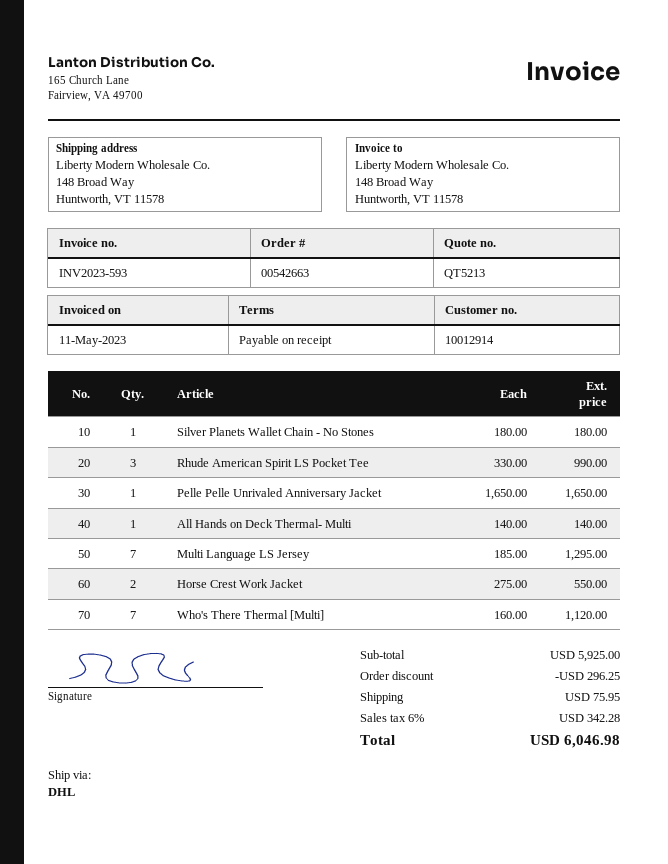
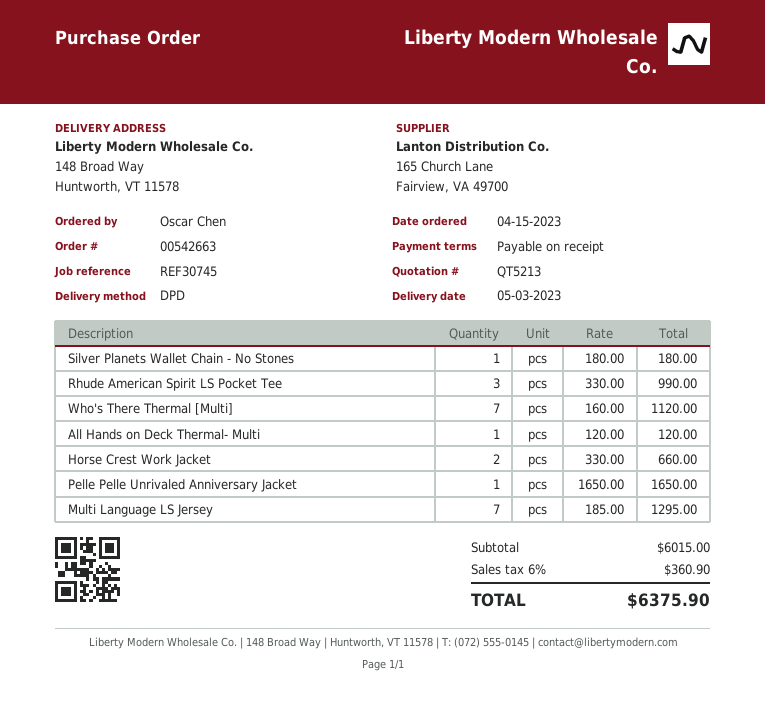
shipping method: DHL -> DPD
All Hands on Deck Thermal- Multi: 1 x 140.00 = 140.00 -> 1 x 120.00 = 120.00
Horse Crest Work Jacket: 2 x 275.00 = 550.00 -> 2 x 330.00 = 660.00
subtotal: 5925.00 -> 6015.00
discount: 296.25 -> none
shipping: 75.95 -> none
tax: 6% = 342.28 -> 6% = 360.90
total: 6046.98 -> 6375.90

